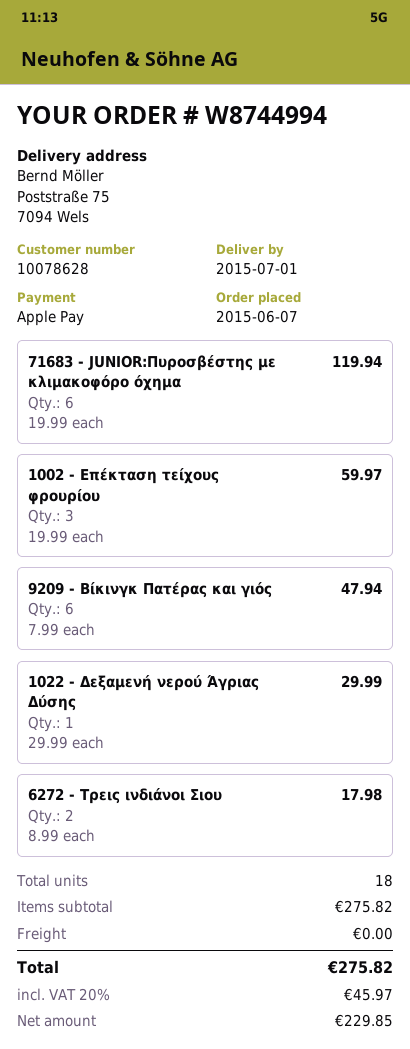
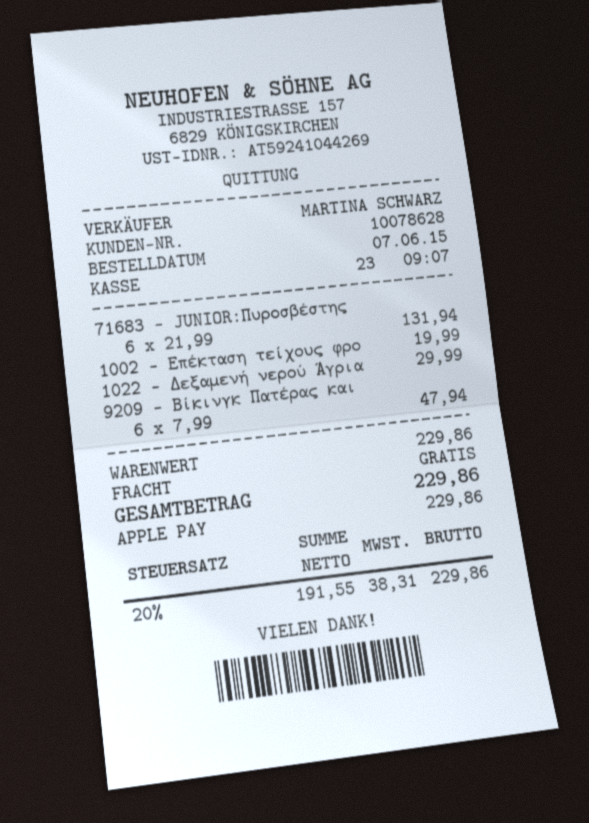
71683 - JUNIOR:Πυροσβέστης με κλιμακοφόρο όχημα: 6 x 19.99 = 119.94 -> 6 x 21.99 = 131.94
1002 - Επέκταση τείχους φρουρίου: 3 x 19.99 = 59.97 -> 1 x 19.99 = 19.99
6272 - Τρεις ινδιάνοι Σιου: 2 x 8.99 = 17.98 -> none
subtotal: 275.82 -> 229.86
net: 229.85 -> 191.55
tax: 20% = 45.97 -> 20% = 38.31
total: 275.82 -> 229.86

